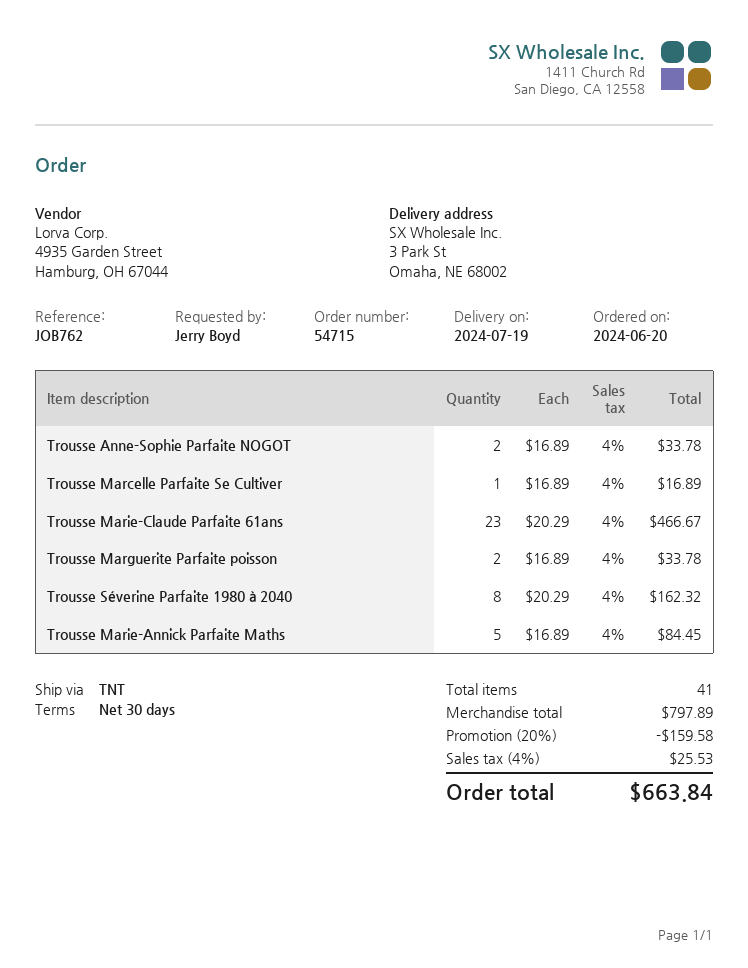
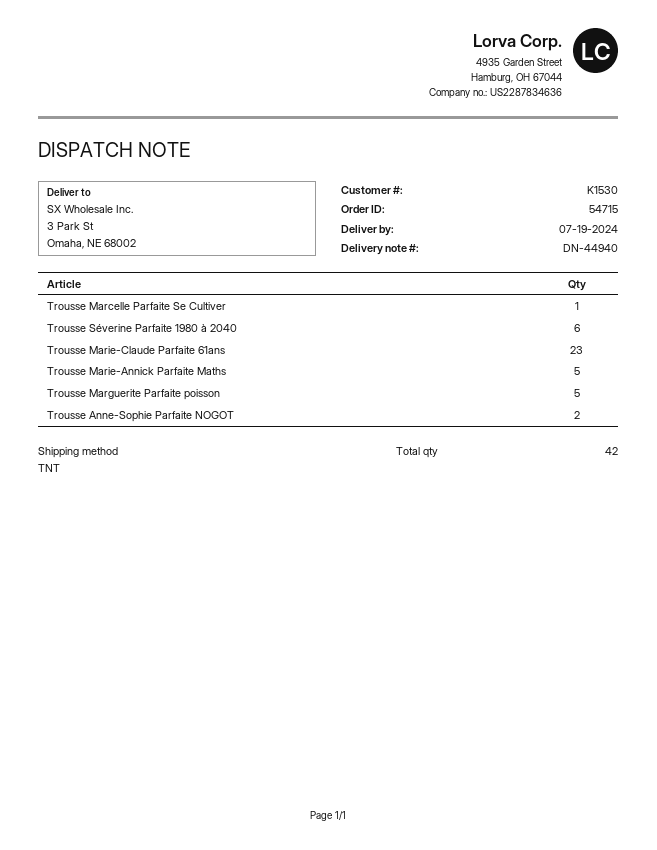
Trousse Marguerite Parfaite poisson: 2 -> 5
Trousse Séverine Parfaite 1980 à 2040: 8 -> 6
total quantity: 41 -> 42

